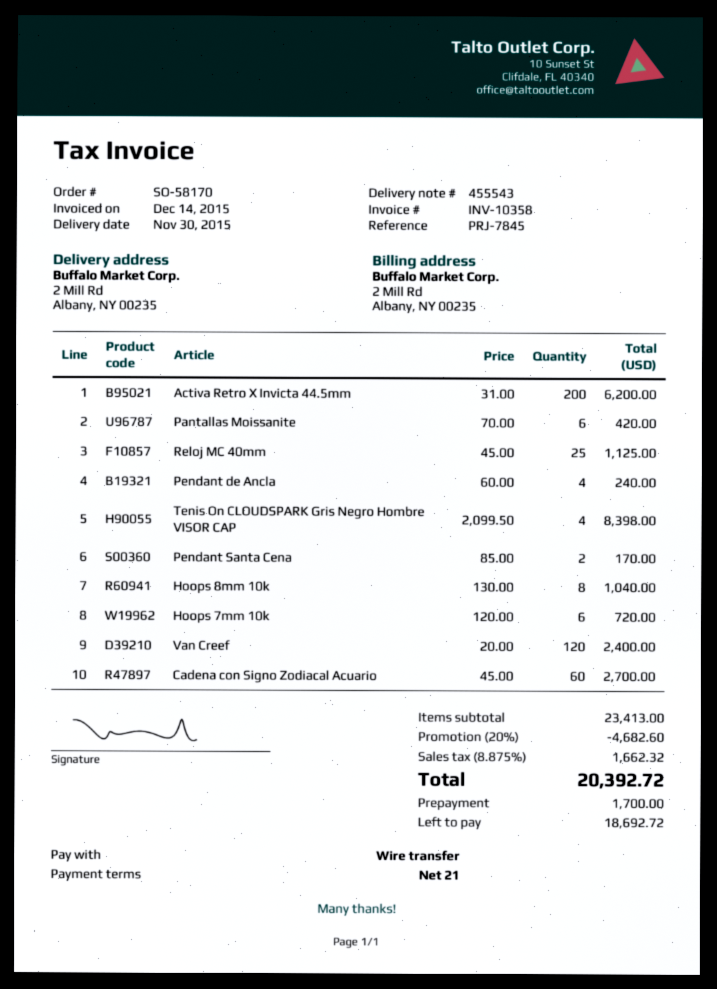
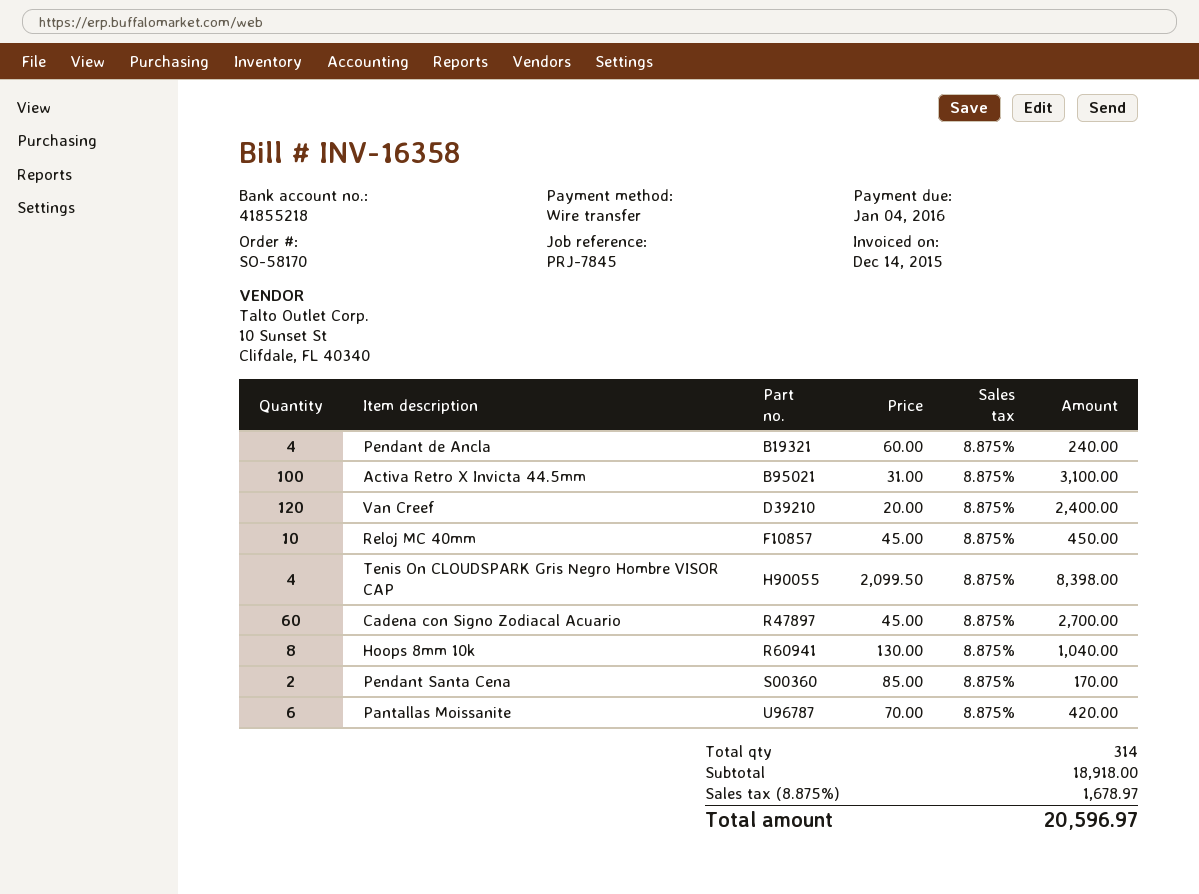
invoice number: INV-10358 -> INV-16358
Activa Retro X Invicta 44.5mm: 200 x 31.00 = 6200.00 -> 100 x 31.00 = 3100.00
Reloj MC 40mm: 25 x 45.00 = 1125.00 -> 10 x 45.00 = 450.00
Hoops 7mm 10k: 6 x 120.00 = 720.00 -> none
subtotal: 23413.00 -> 18918.00
discount: 20% = 4682.60 -> none
tax: 8.875% = 1662.32 -> 8.875% = 1678.97
total: 20392.72 -> 20596.97

